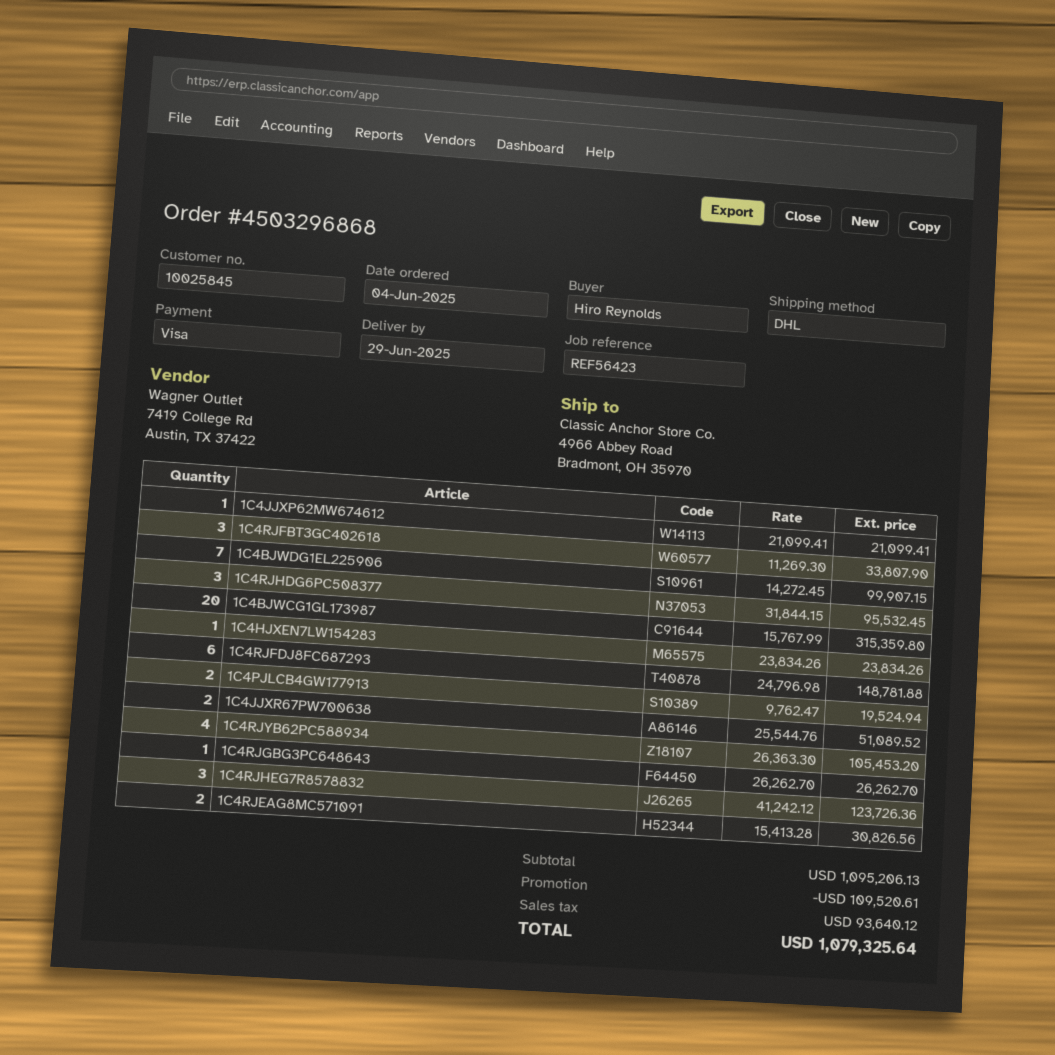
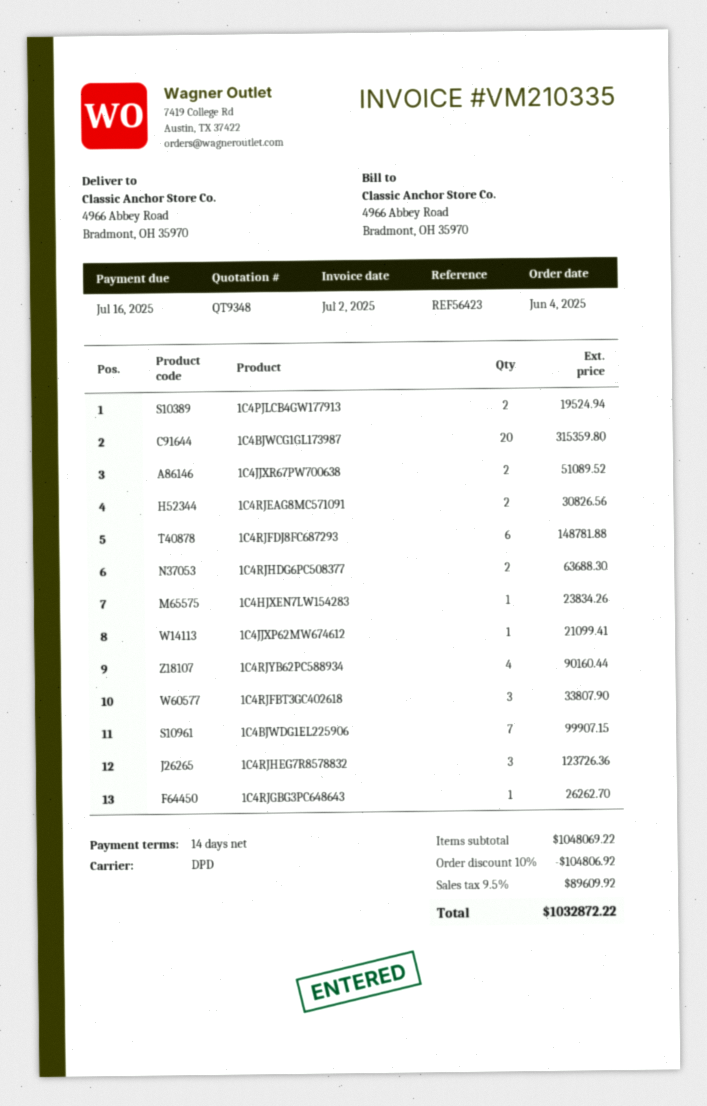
shipping method: DHL -> DPD
1C4RJHDG6PC508377: 3 for 95532.45 -> 2 for 63688.30
1C4RJYB62PC588934: 4 for 105453.20 -> 4 for 90160.44
subtotal: 1095206.13 -> 1048069.22
discount: 109520.61 -> 104806.92
tax: 93640.12 -> 89609.92
total: 1079325.64 -> 1032872.22

